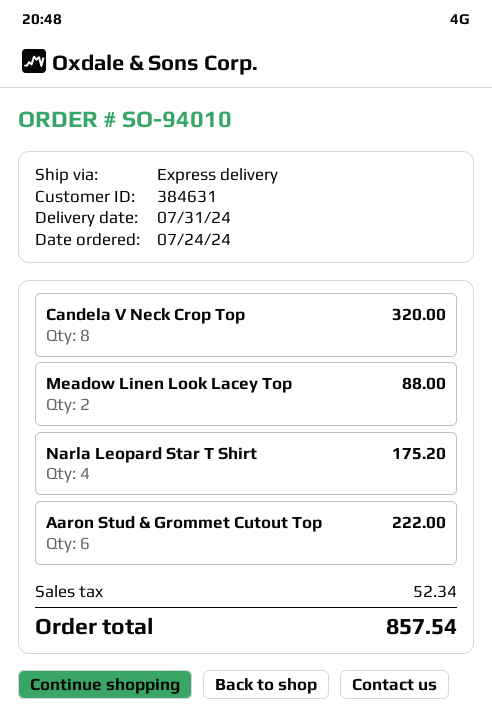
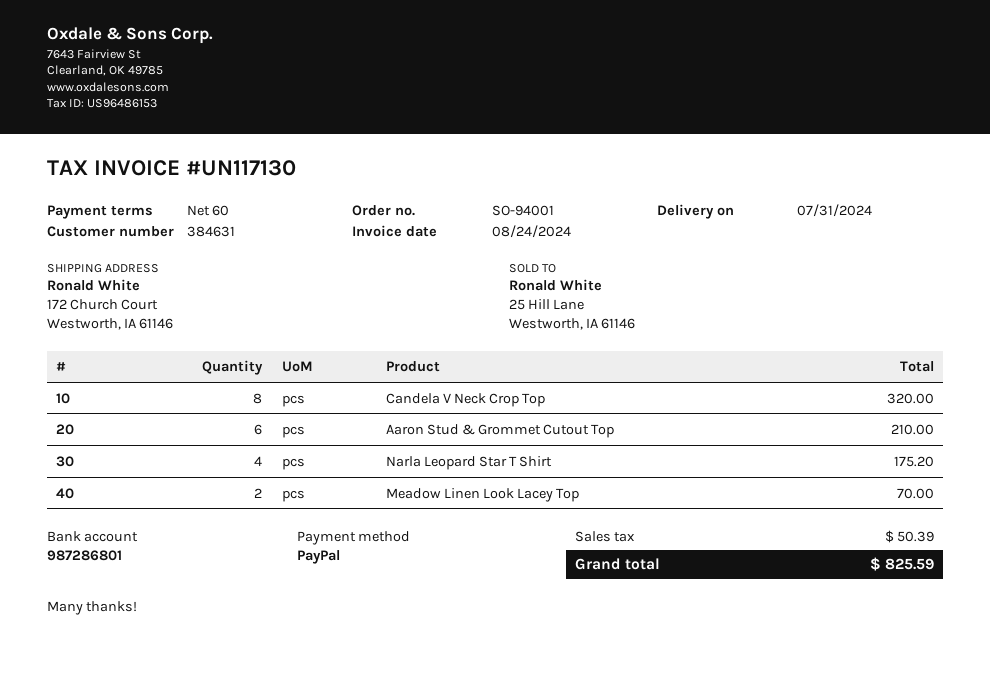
order number: SO-94010 -> SO-94001
Meadow Linen Look Lacey Top: 2 for 88.00 -> 2 for 70.00
Aaron Stud & Grommet Cutout Top: 6 for 222.00 -> 6 for 210.00
tax: 52.34 -> 50.39
total: 857.54 -> 825.59

